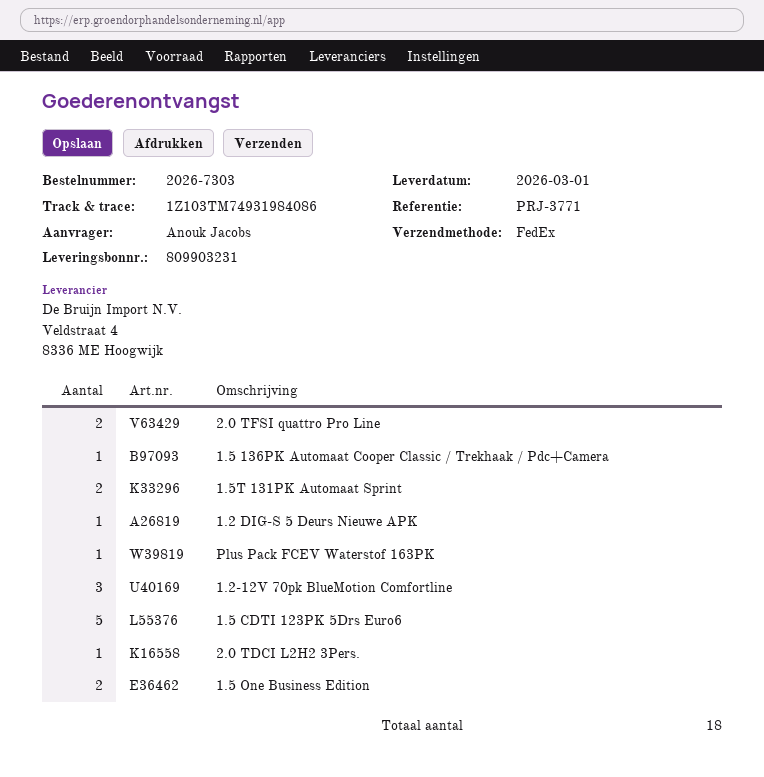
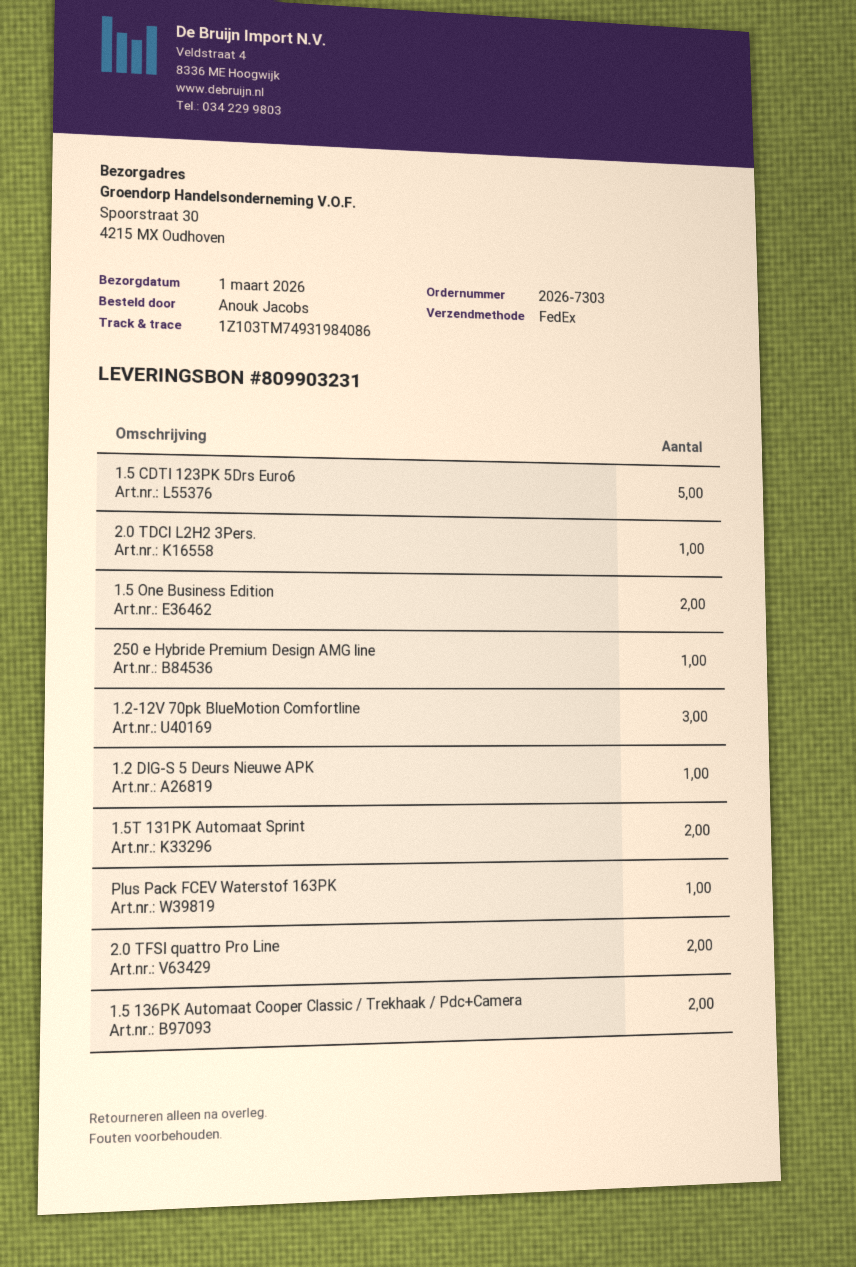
1.5 136PK Automaat Cooper Classic / Trekhaak / Pdc+Camera: 1 -> 2
250 e Hybride Premium Design AMG line: none -> 1

